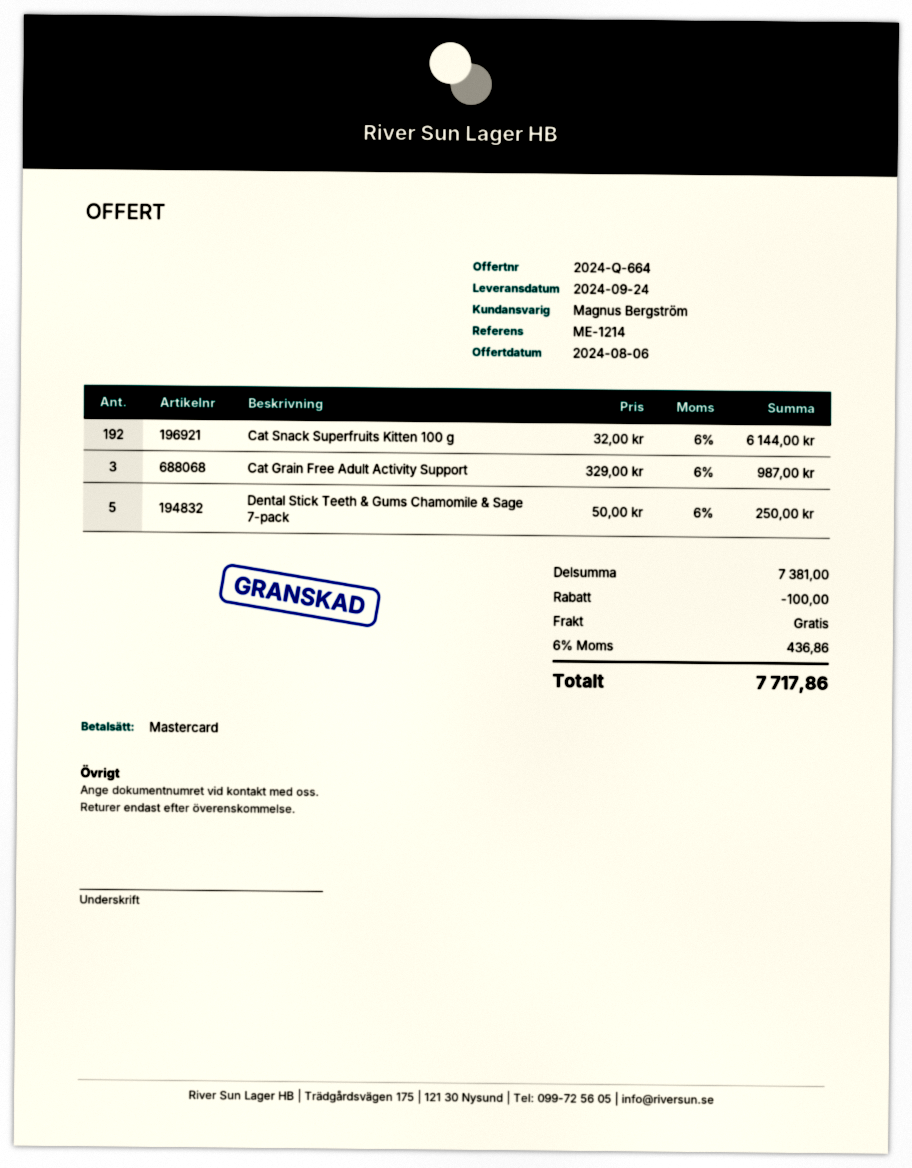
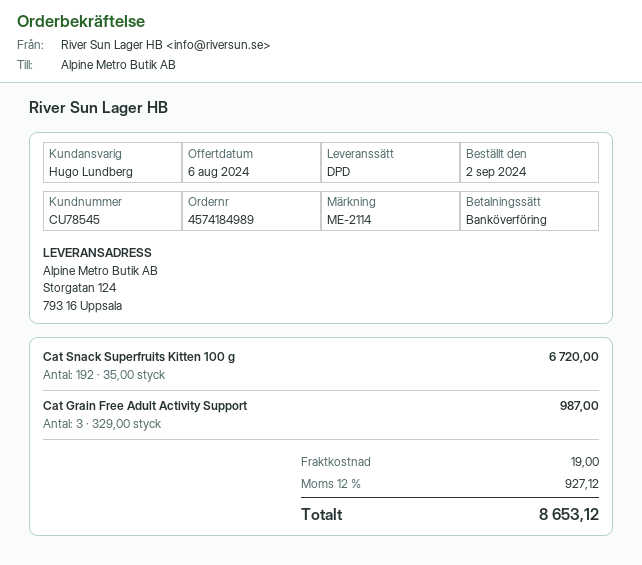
reference: ME-1214 -> ME-2114
sales rep: Magnus Bergström -> Hugo Lundberg
payment method: Mastercard -> bank transfer
Cat Snack Superfruits Kitten 100 g: 192 x 32.00 = 6144.00 -> 192 x 35.00 = 6720.00
Dental Stick Teeth & Gums Chamomile & Sage 7-pack: 5 x 50.00 = 250.00 -> none
discount: 100.00 -> none
shipping: 0.00 -> 19.00
tax: 6% = 436.86 -> 12% = 927.12
total: 7717.86 -> 8653.12

